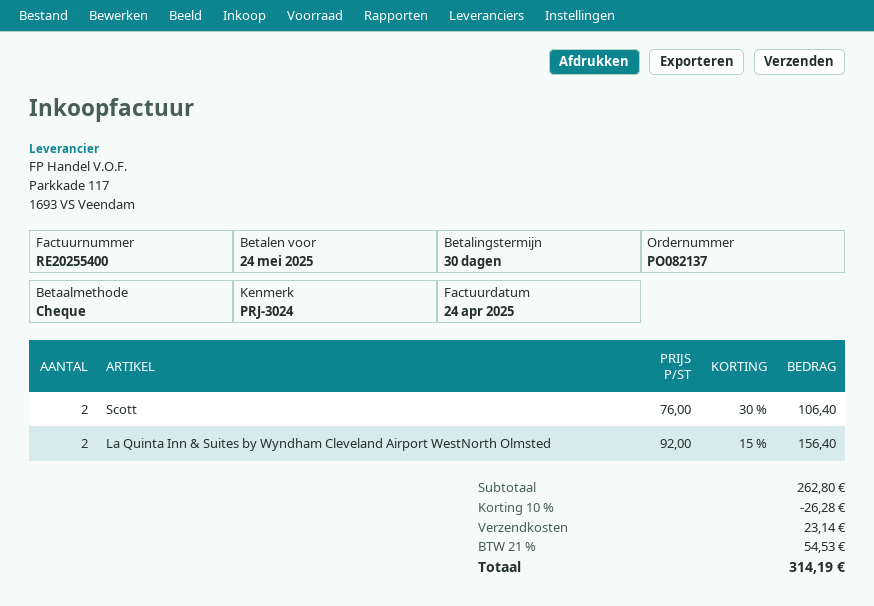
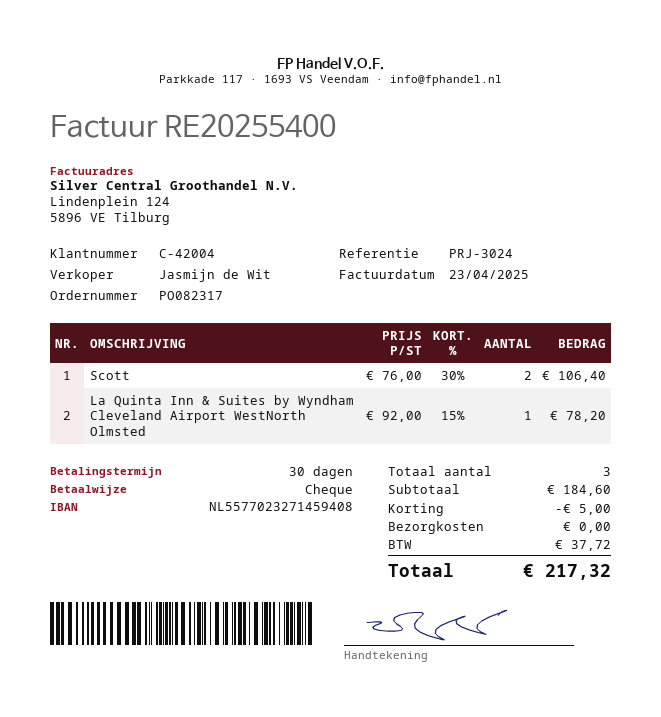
order number: PO082137 -> PO082317
invoice date: 2025-04-24 -> 2025-04-23
La Quinta Inn & Suites by Wyndham Cleveland Airport WestNorth Olmsted: 2 x 92.00 - 15% = 156.40 -> 1 x 92.00 - 15% = 78.20
subtotal: 262.80 -> 184.60
discount: 26.28 -> 5.00
shipping: 23.14 -> 0.00
tax: 54.53 -> 37.72
total: 314.19 -> 217.32

